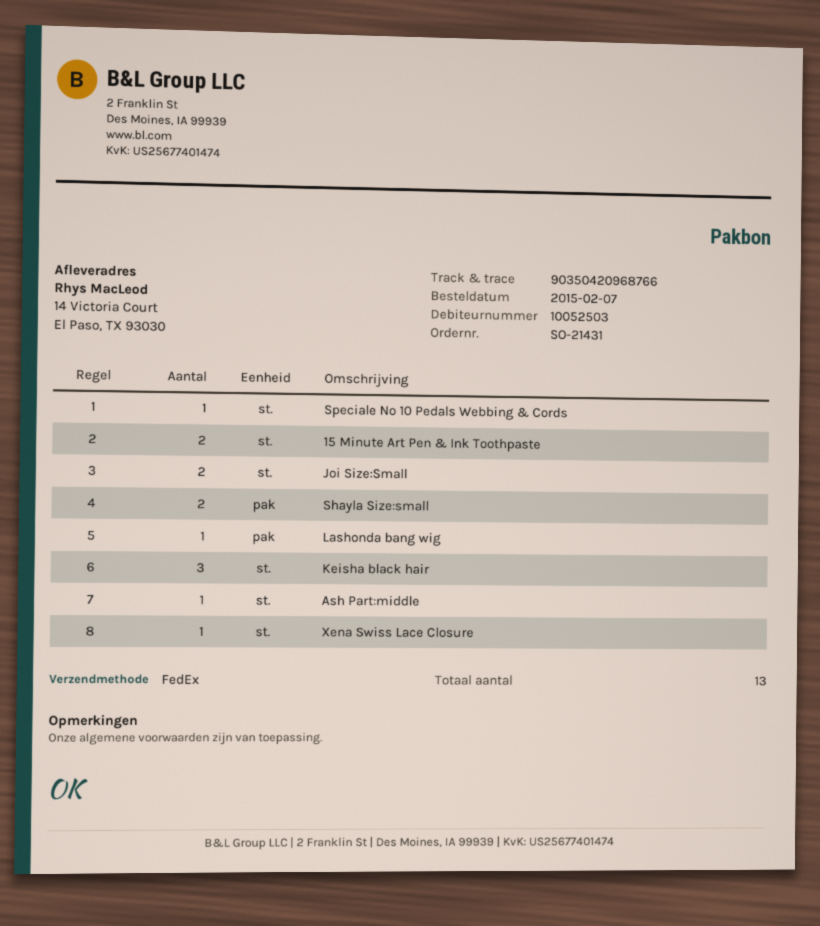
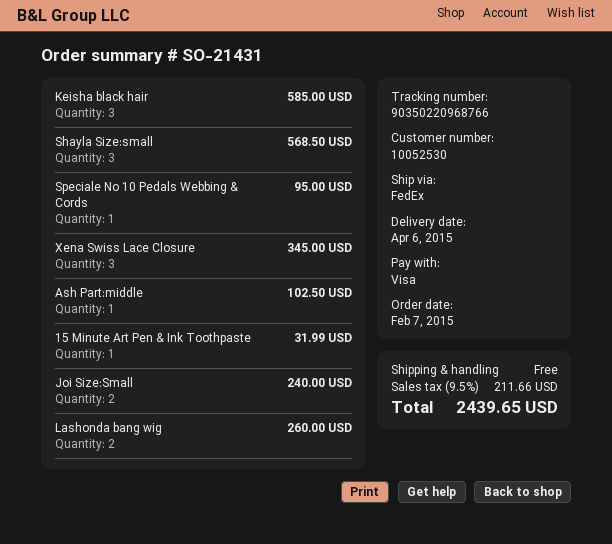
customer number: 10052503 -> 10052530
tracking number: 90350420968766 -> 90350220968766
15 Minute Art Pen & Ink Toothpaste: 2 -> 1
Shayla Size:small: 2 -> 3
Lashonda bang wig: 1 -> 2
Xena Swiss Lace Closure: 1 -> 3

